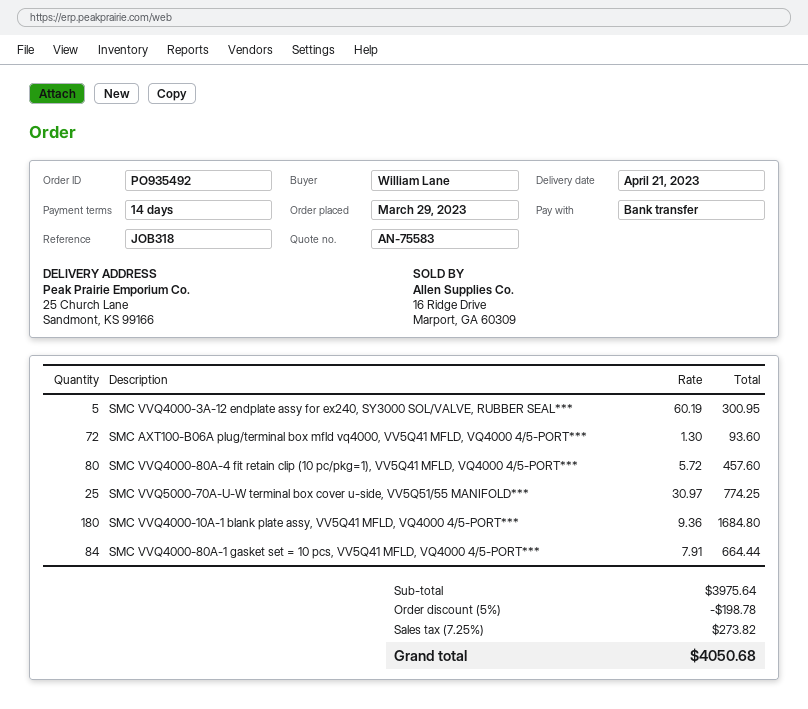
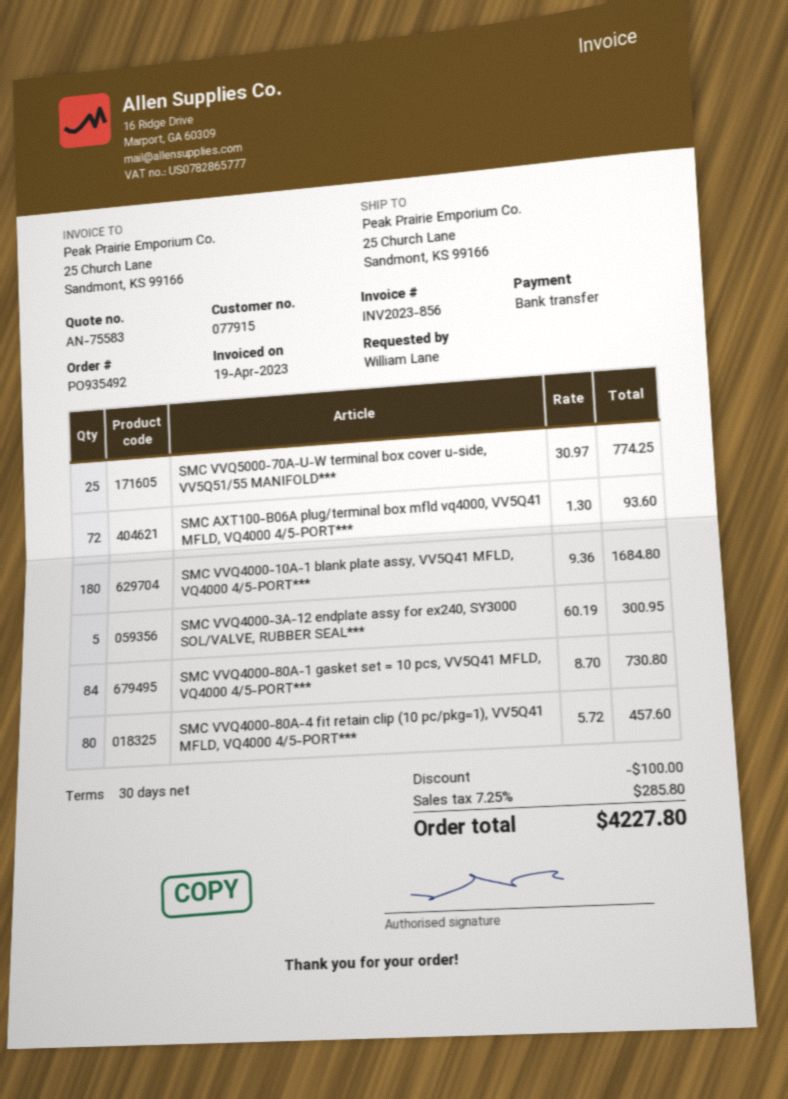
payment terms: 14 days -> 30 days
SMC VVQ4000-80A-1 gasket set = 10 pcs, VV5Q41 MFLD, VQ4000 4/5-PORT***: 84 x 7.91 = 664.44 -> 84 x 8.70 = 730.80
discount: 198.78 -> 100.00
tax: 7.25% = 273.82 -> 7.25% = 285.80
total: 4050.68 -> 4227.80

